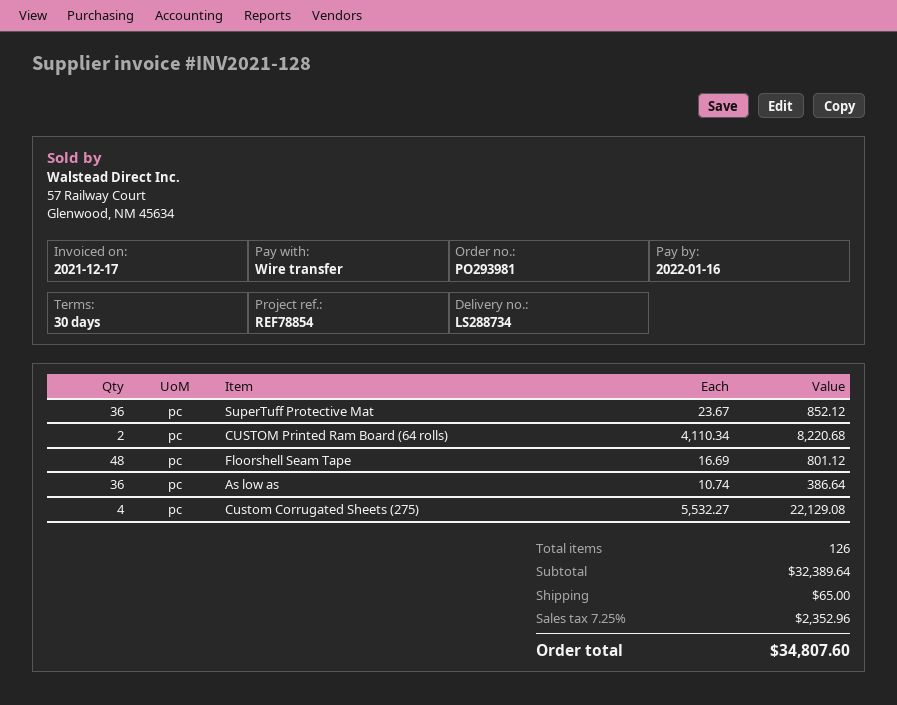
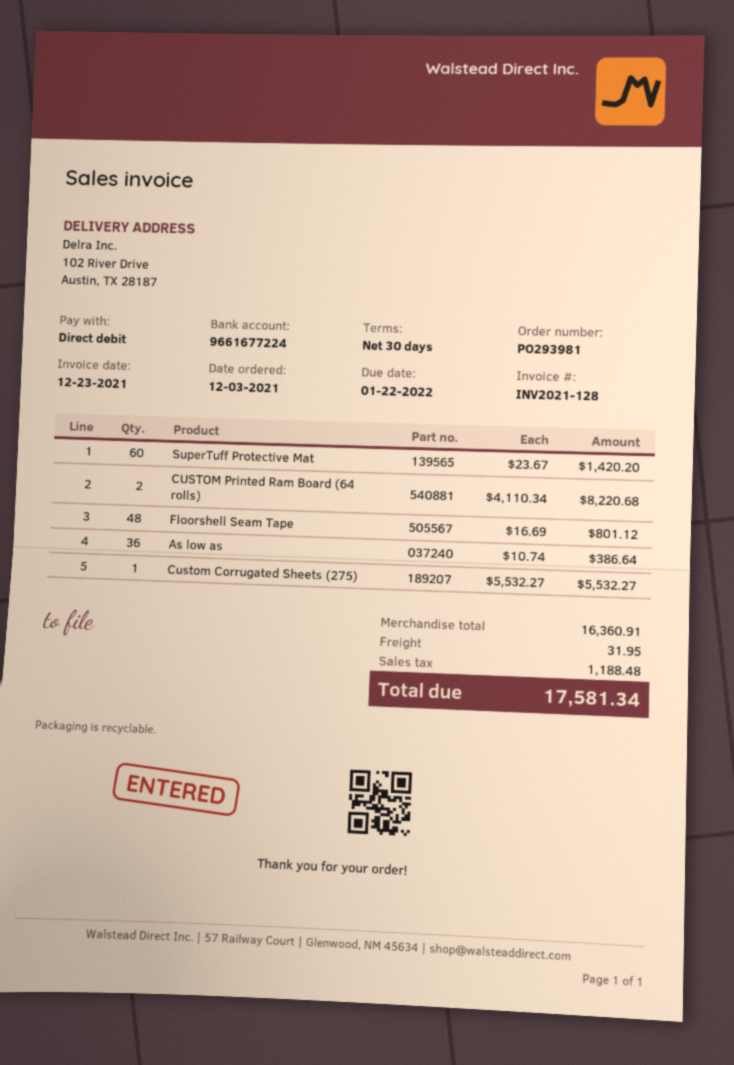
invoice date: 2021-12-17 -> 2021-12-23
due date: 2022-01-16 -> 2022-01-22
payment method: bank transfer -> direct debit
SuperTuff Protective Mat: 36 x 23.67 = 852.12 -> 60 x 23.67 = 1420.20
Custom Corrugated Sheets (275): 4 x 5532.27 = 22129.08 -> 1 x 5532.27 = 5532.27
subtotal: 32389.64 -> 16360.91
shipping: 65.00 -> 31.95
tax: 2352.96 -> 1188.48
total: 34807.60 -> 17581.34

